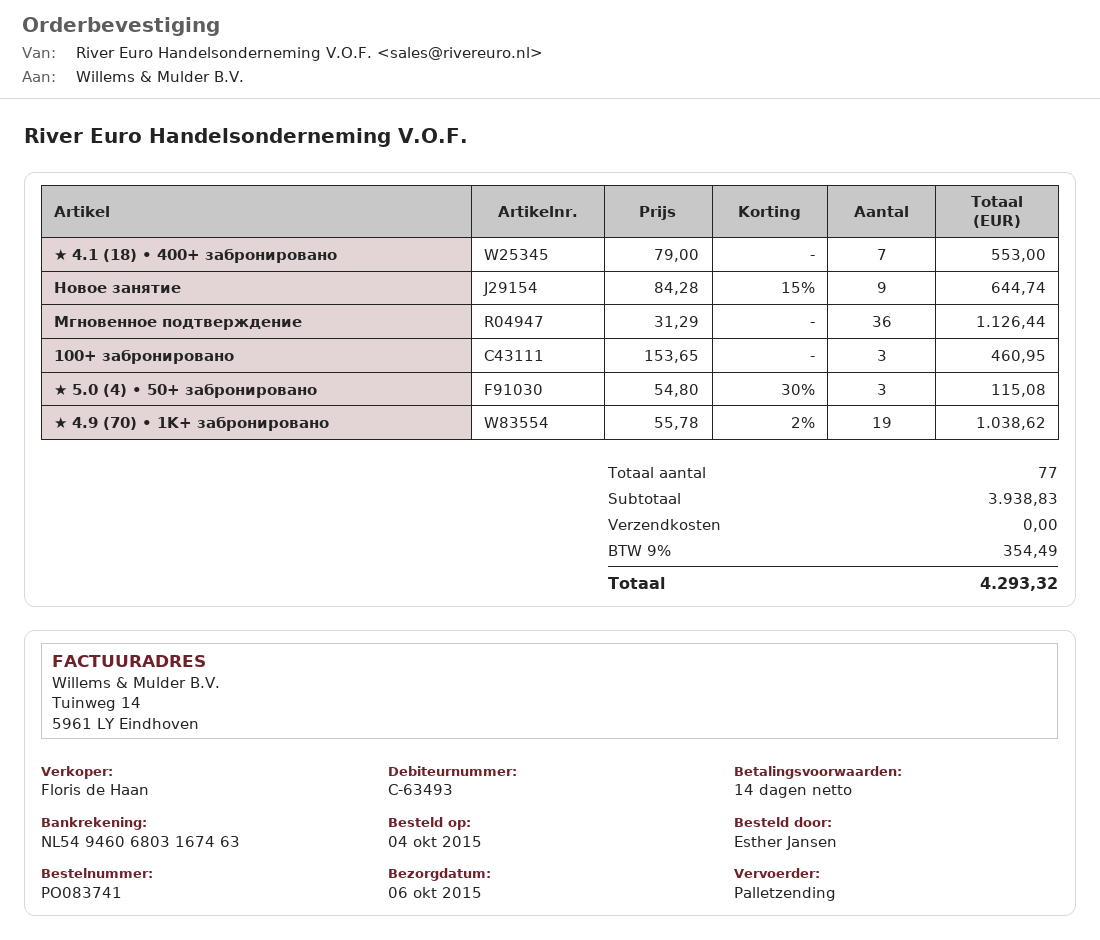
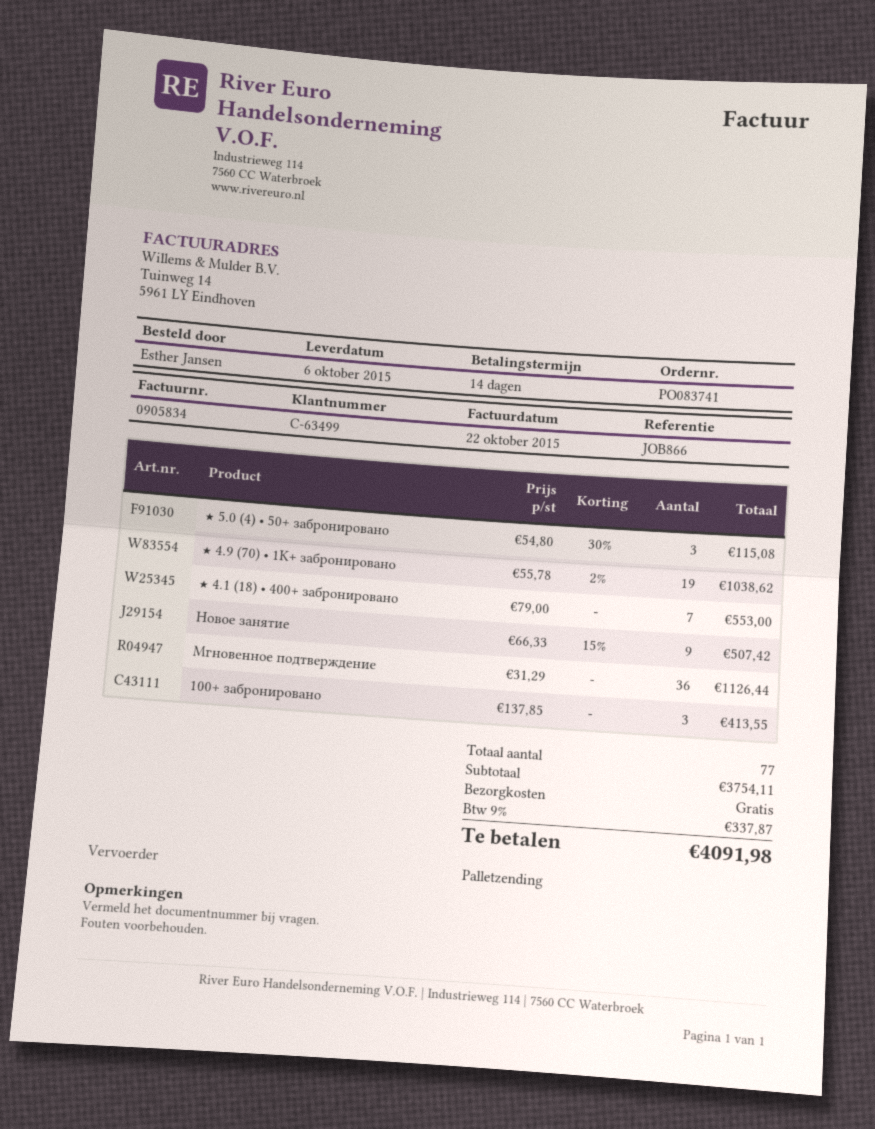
customer number: C-63493 -> C-63499
Новое занятие: 9 x 84.28 - 15% = 644.74 -> 9 x 66.33 - 15% = 507.42
100+ забронировано: 3 x 153.65 = 460.95 -> 3 x 137.85 = 413.55
subtotal: 3938.83 -> 3754.11
tax: 9% = 354.49 -> 9% = 337.87
total: 4293.32 -> 4091.98

